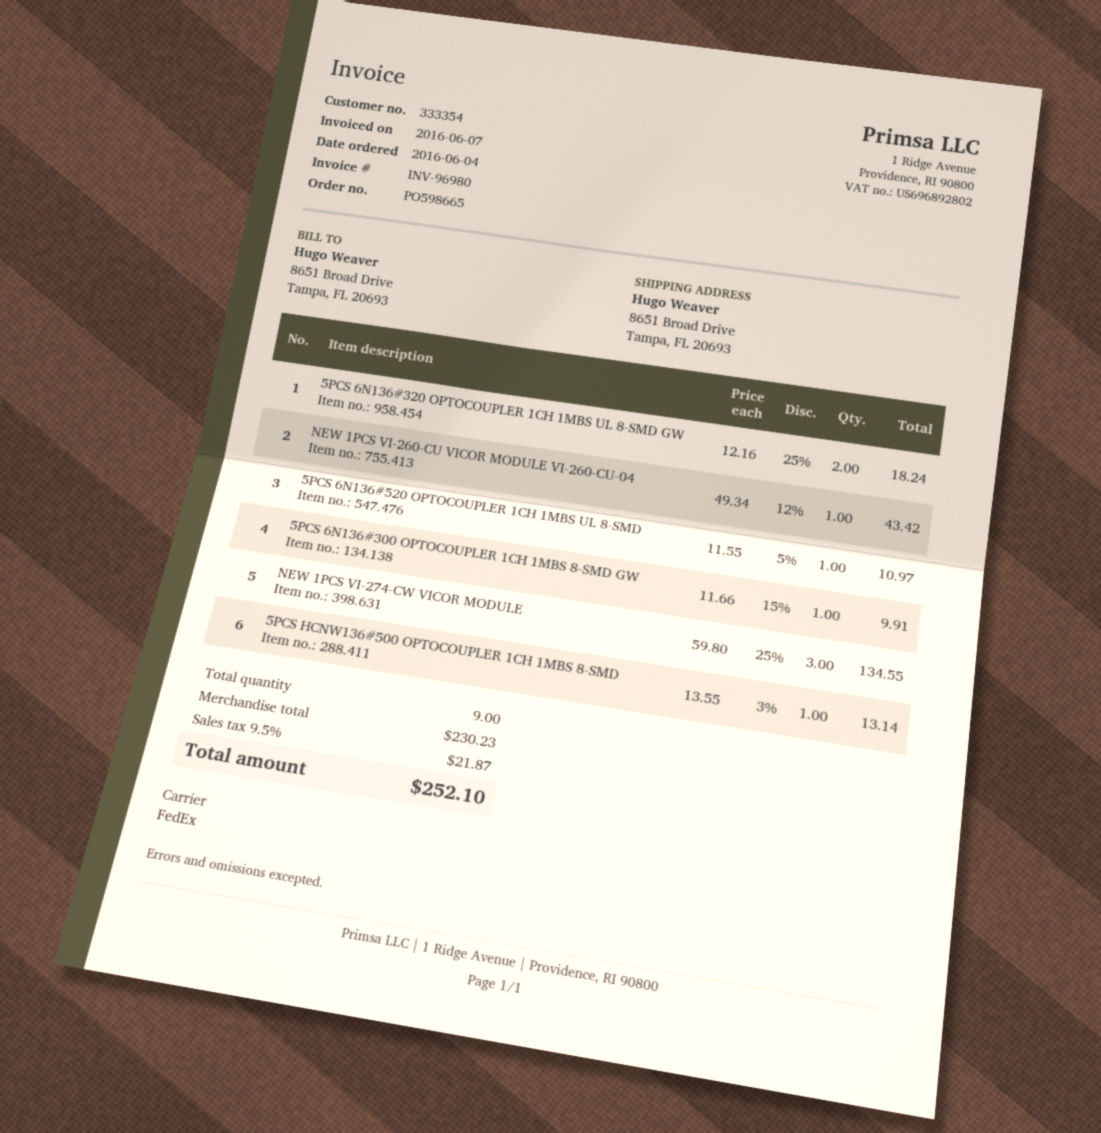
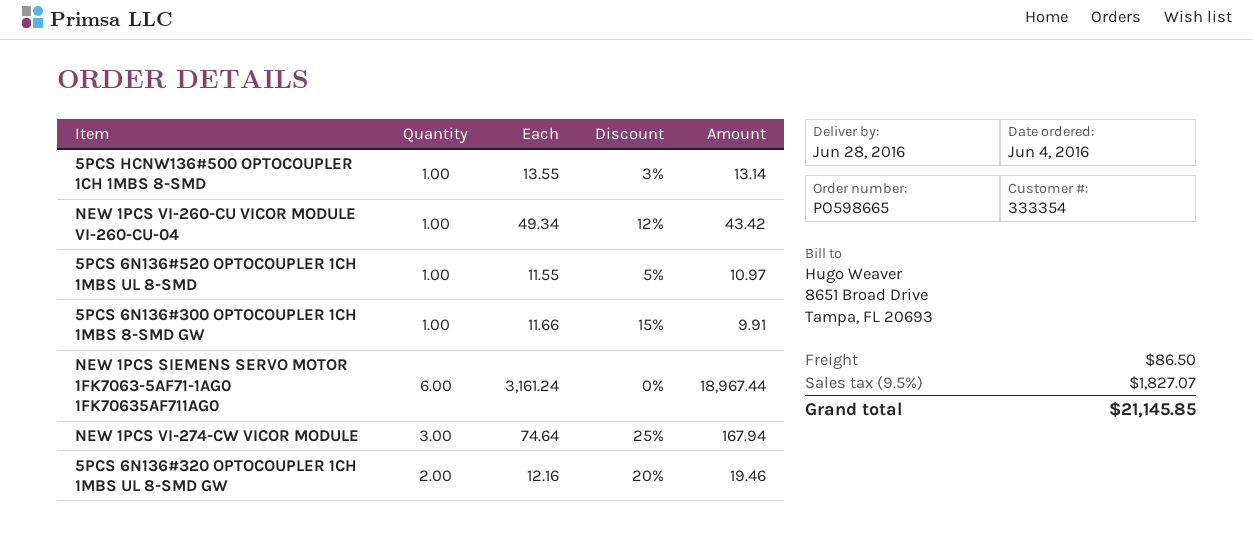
5PCS 6N136#320 OPTOCOUPLER 1CH 1MBS UL 8-SMD GW: 2 x 12.16 - 25% = 18.24 -> 2 x 12.16 - 20% = 19.46
NEW 1PCS VI-274-CW VICOR MODULE: 3 x 59.80 - 25% = 134.55 -> 3 x 74.64 - 25% = 167.94
NEW 1PCS SIEMENS SERVO MOTOR 1FK7063-5AF71-1AG0 1FK70635AF711AG0: none -> 6 x 3161.24 = 18967.44
shipping: none -> 86.50
tax: 9.5% = 21.87 -> 9.5% = 1827.07
total: 252.10 -> 21145.85

